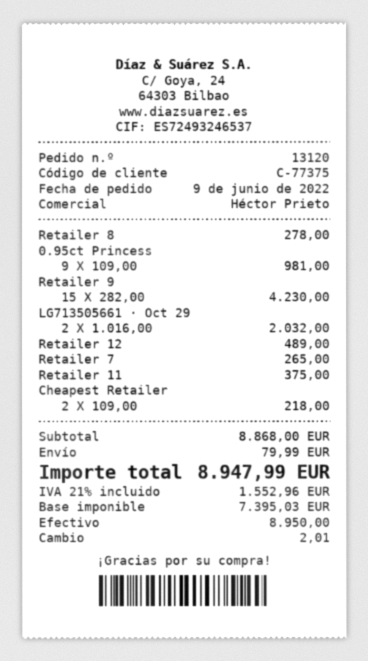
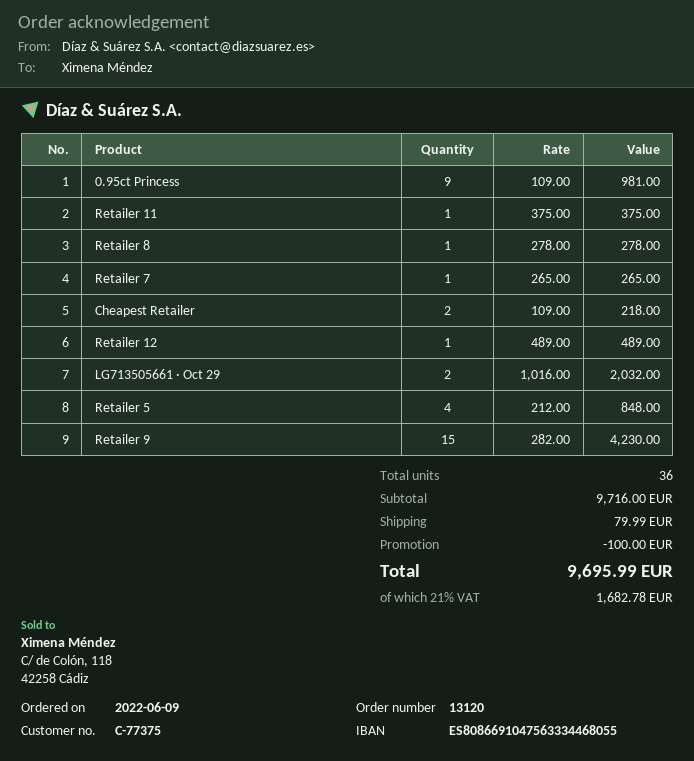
Retailer 5: none -> 4 x 212.00 = 848.00
subtotal: 8868.00 -> 9716.00
discount: none -> 100.00
tax: 21% = 1552.96 -> 21% = 1682.78
total: 8947.99 -> 9695.99

